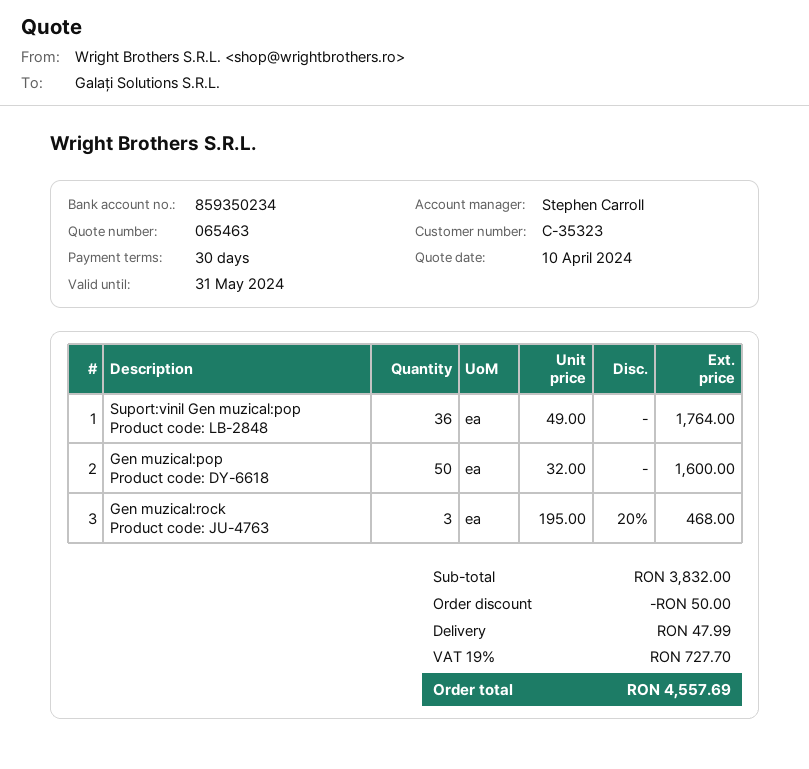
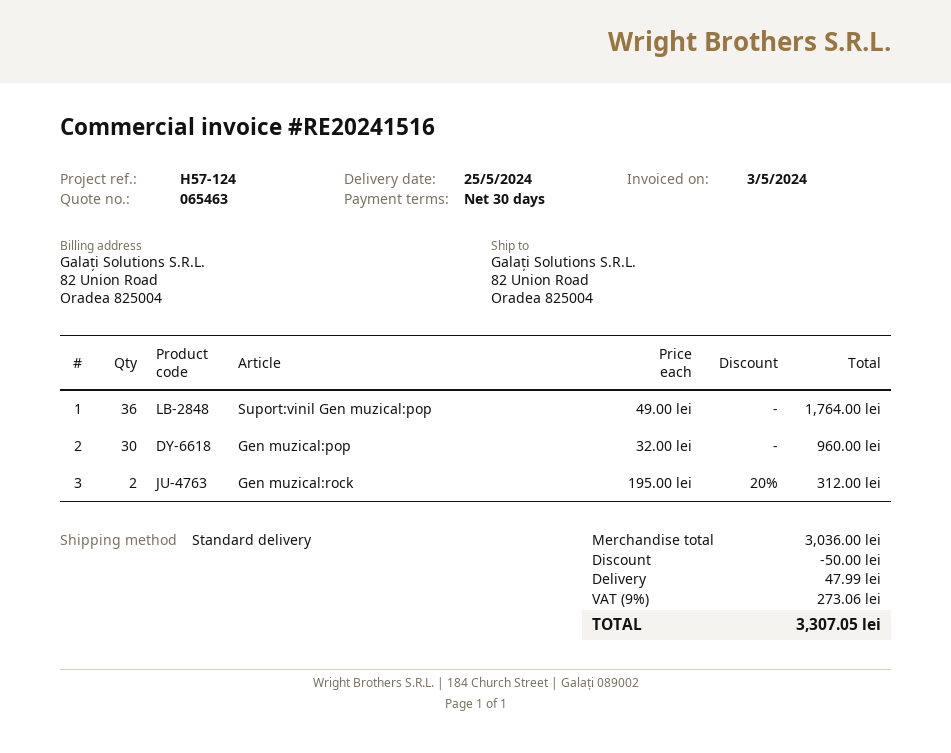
Gen muzical:pop: 50 x 32.00 = 1600.00 -> 30 x 32.00 = 960.00
Gen muzical:rock: 3 x 195.00 - 20% = 468.00 -> 2 x 195.00 - 20% = 312.00
subtotal: 3832.00 -> 3036.00
tax: 19% = 727.70 -> 9% = 273.06
total: 4557.69 -> 3307.05

